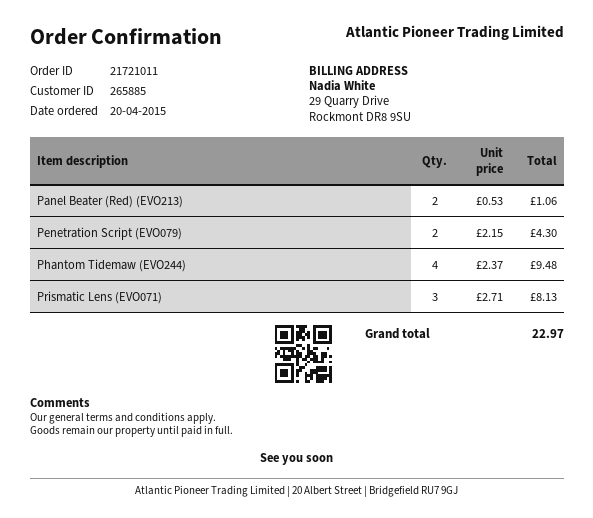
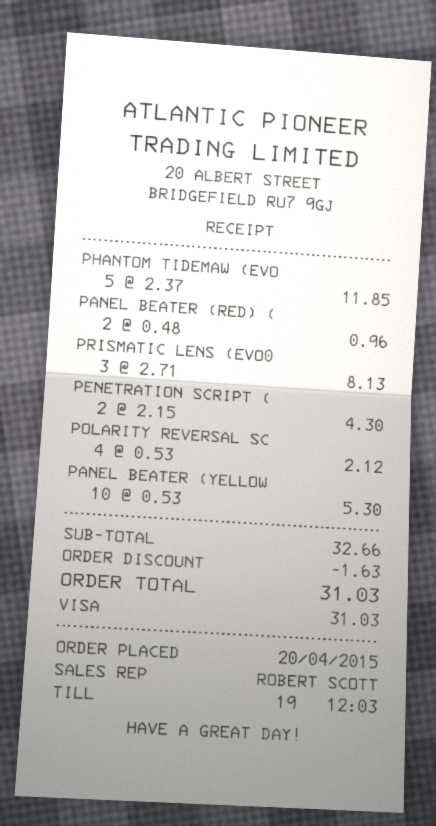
Panel Beater (Red) (EVO213): 2 x 0.53 = 1.06 -> 2 x 0.48 = 0.96
Phantom Tidemaw (EVO244): 4 x 2.37 = 9.48 -> 5 x 2.37 = 11.85
POLARITY REVERSAL SC: none -> 4 x 0.53 = 2.12
PANEL BEATER (YELLOW: none -> 10 x 0.53 = 5.30
discount: none -> 1.63
total: 22.97 -> 31.03

